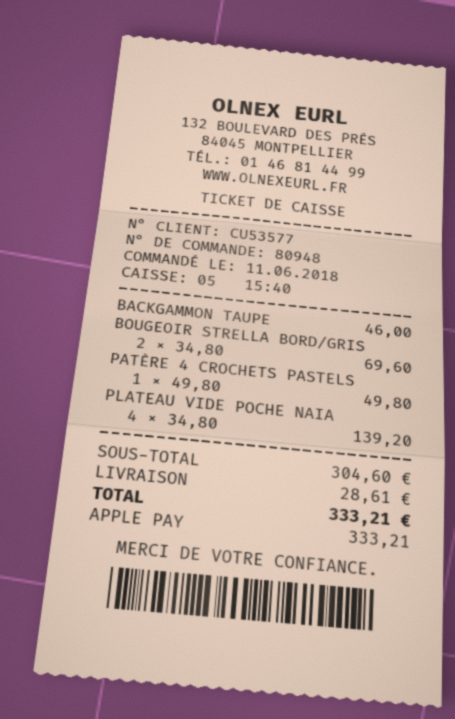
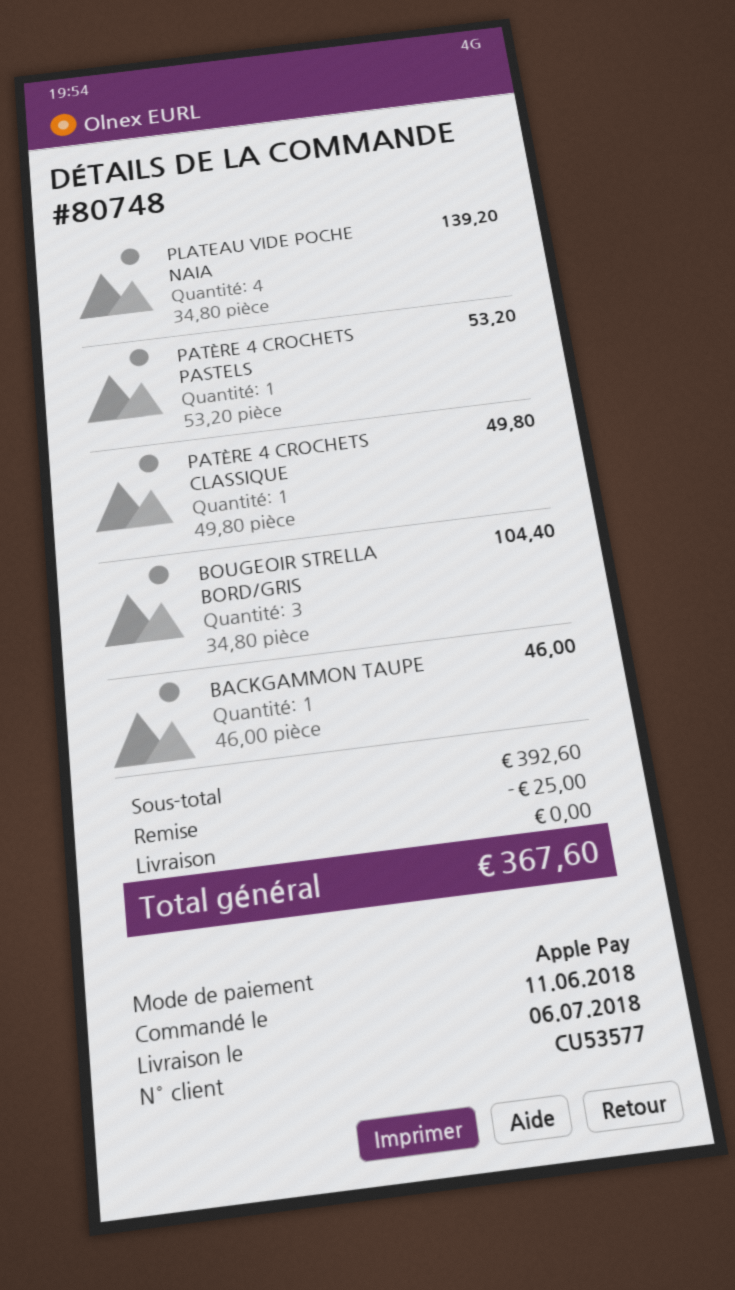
order number: 80948 -> 80748
BOUGEOIR STRELLA BORD/GRIS: 2 x 34.80 = 69.60 -> 3 x 34.80 = 104.40
PATÈRE 4 CROCHETS PASTELS: 1 x 49.80 = 49.80 -> 1 x 53.20 = 53.20
PATÈRE 4 CROCHETS CLASSIQUE: none -> 1 x 49.80 = 49.80
subtotal: 304.60 -> 392.60
discount: none -> 25.00
shipping: 28.61 -> 0.00
total: 333.21 -> 367.60

